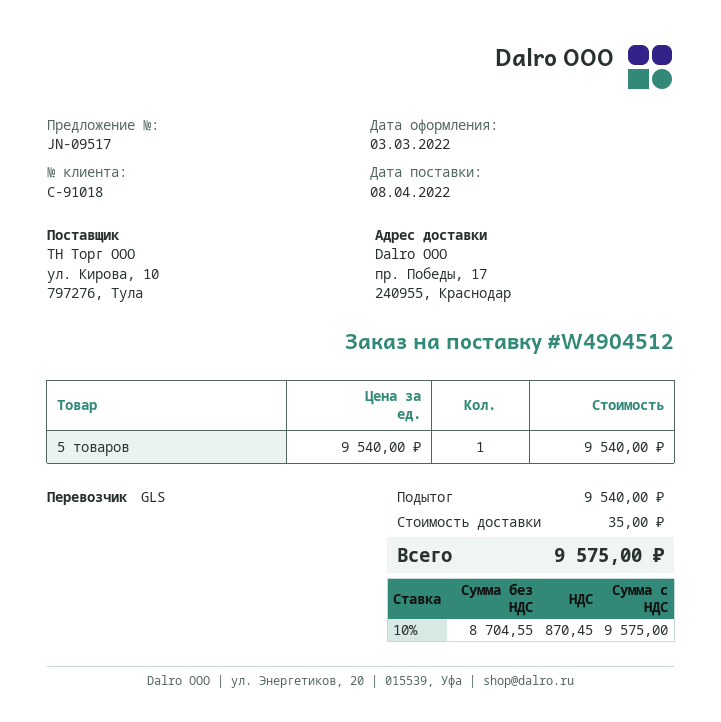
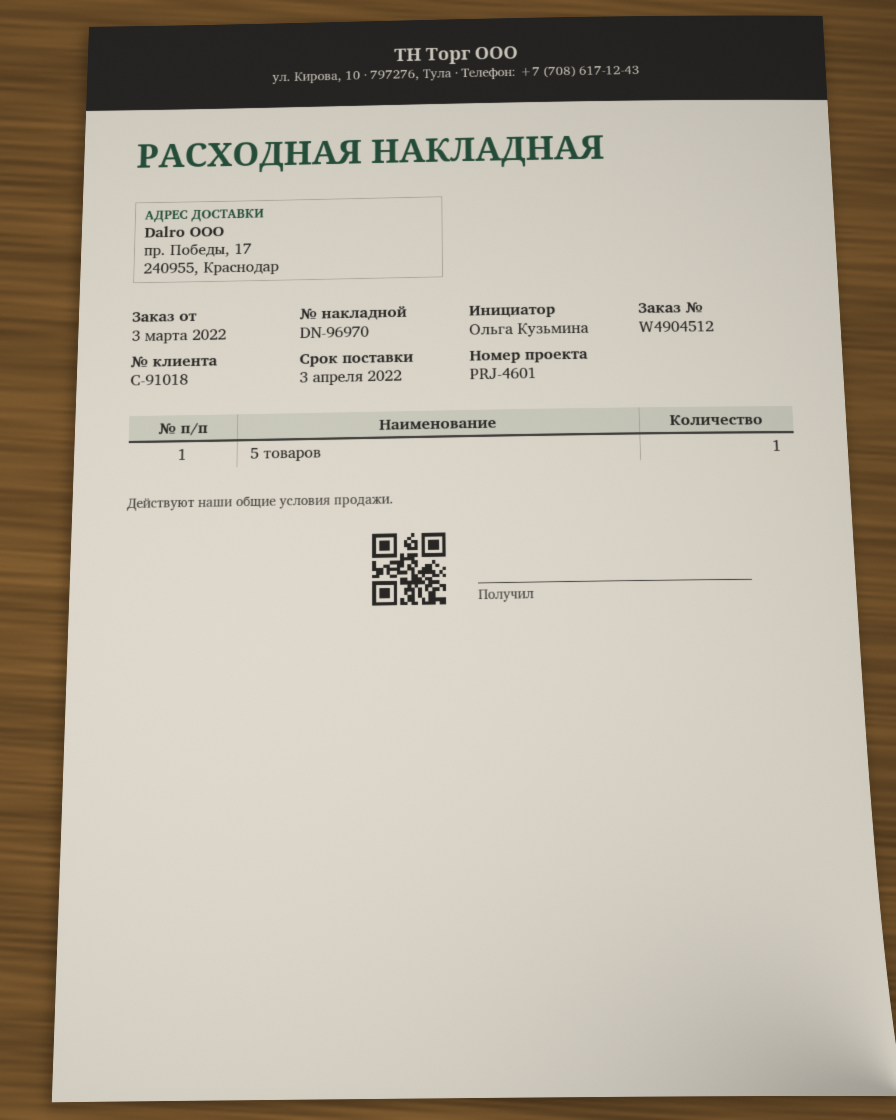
delivery date: 2022-04-08 -> 2022-04-03

